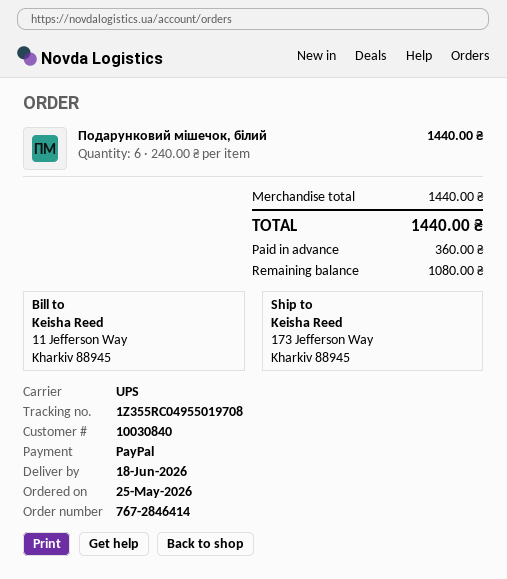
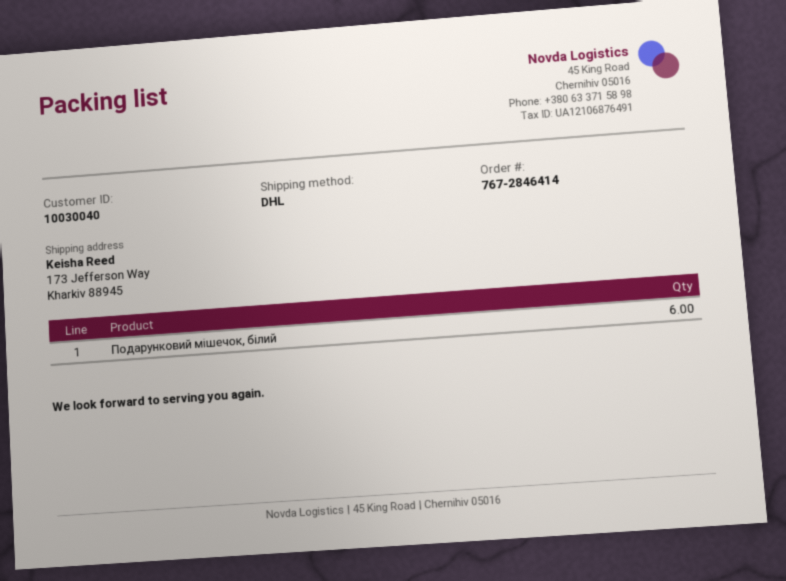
customer number: 10030840 -> 10030040
shipping method: UPS -> DHL

